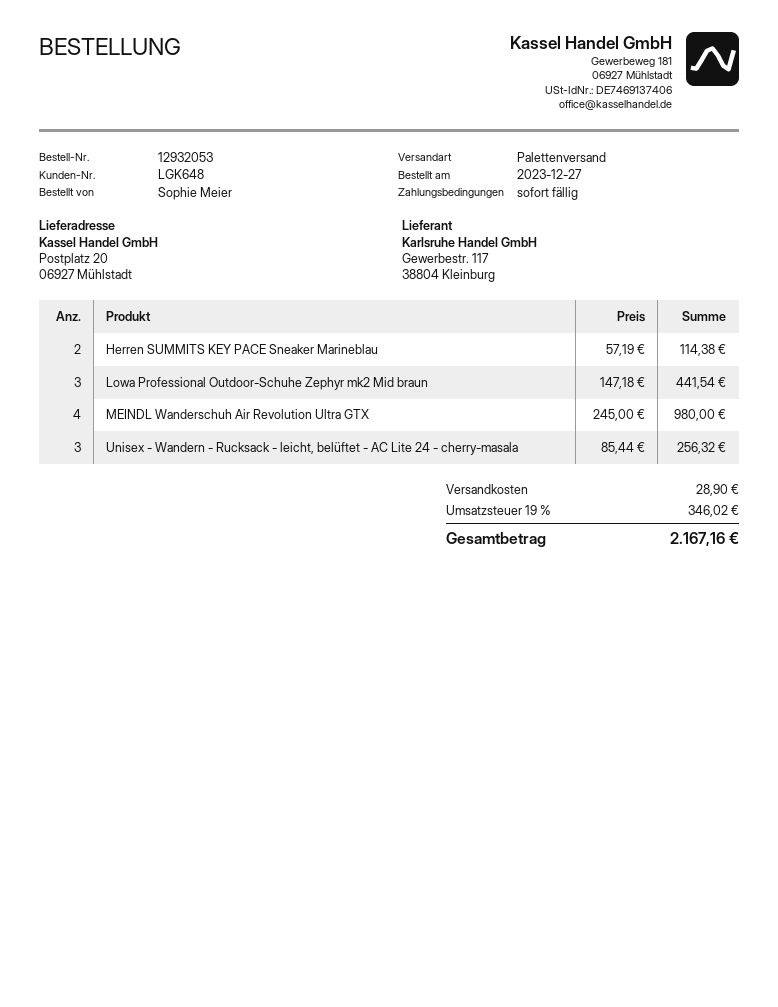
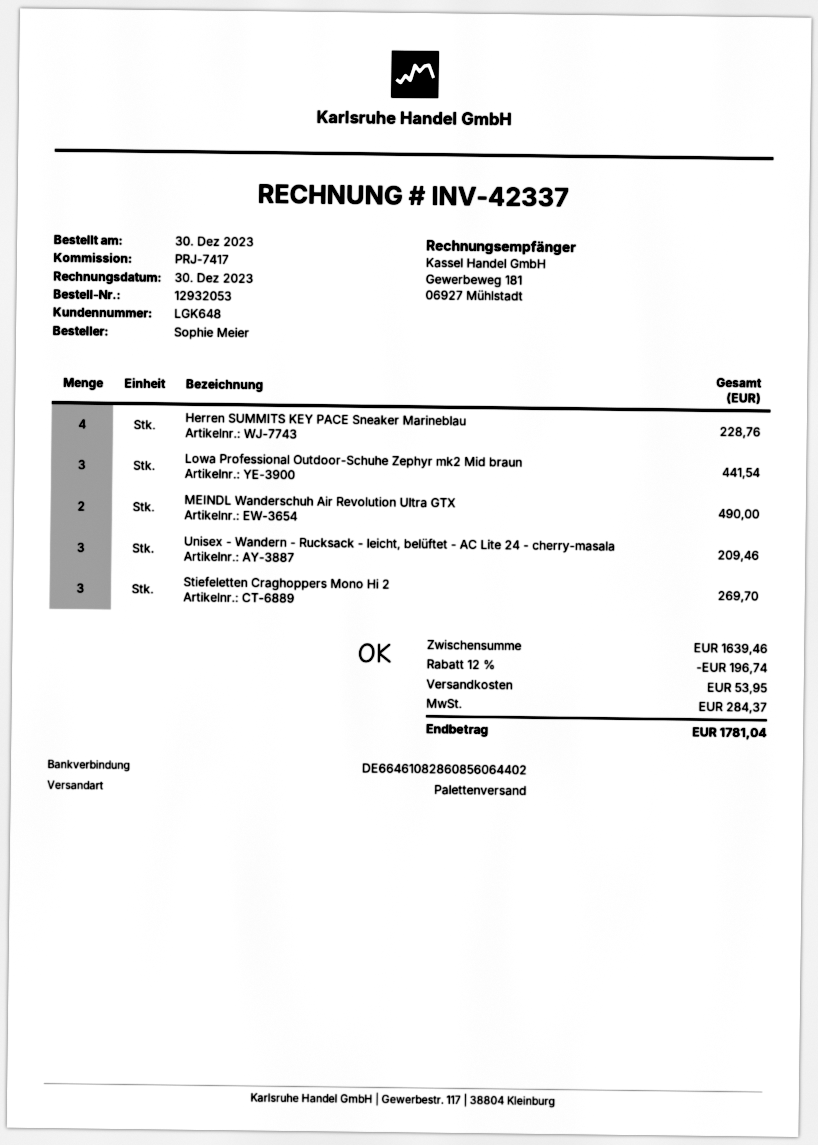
order date: 2023-12-27 -> 2023-12-30
Herren SUMMITS KEY PACE Sneaker Marineblau: 2 for 114.38 -> 4 for 228.76
MEINDL Wanderschuh Air Revolution Ultra GTX: 4 for 980.00 -> 2 for 490.00
Unisex - Wandern - Rucksack - leicht, belüftet - AC Lite 24 - cherry-masala: 3 for 256.32 -> 3 for 209.46
Stiefeletten Craghoppers Mono Hi 2: none -> 3 for 269.70
discount: none -> 12% = 196.74
shipping: 28.90 -> 53.95
tax: 346.02 -> 284.37
total: 2167.16 -> 1781.04

